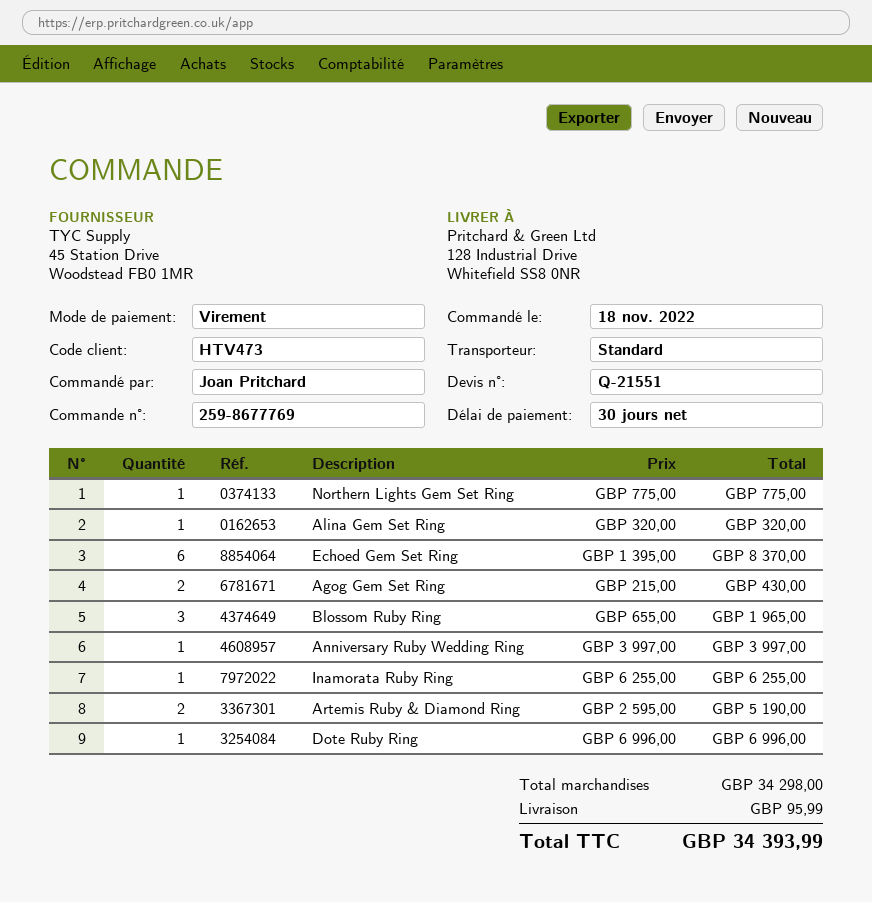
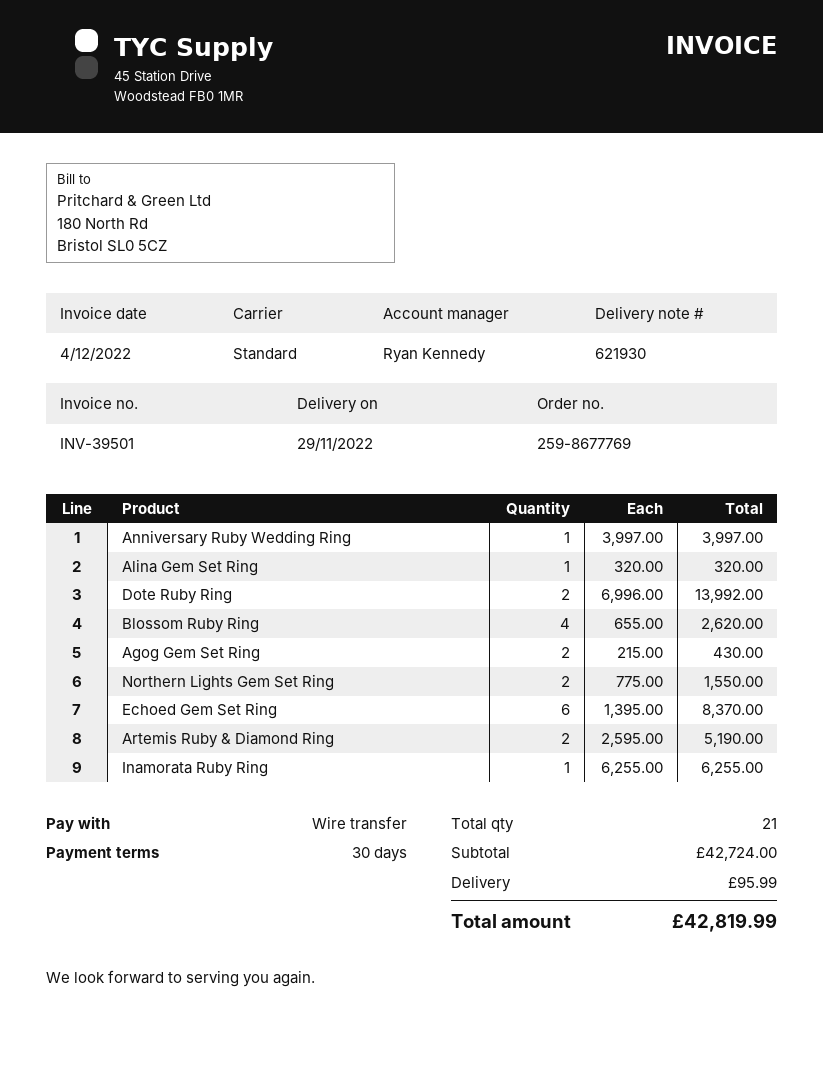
Northern Lights Gem Set Ring: 1 x 775.00 = 775.00 -> 2 x 775.00 = 1550.00
Blossom Ruby Ring: 3 x 655.00 = 1965.00 -> 4 x 655.00 = 2620.00
Dote Ruby Ring: 1 x 6996.00 = 6996.00 -> 2 x 6996.00 = 13992.00
subtotal: 34298.00 -> 42724.00
total: 34393.99 -> 42819.99

